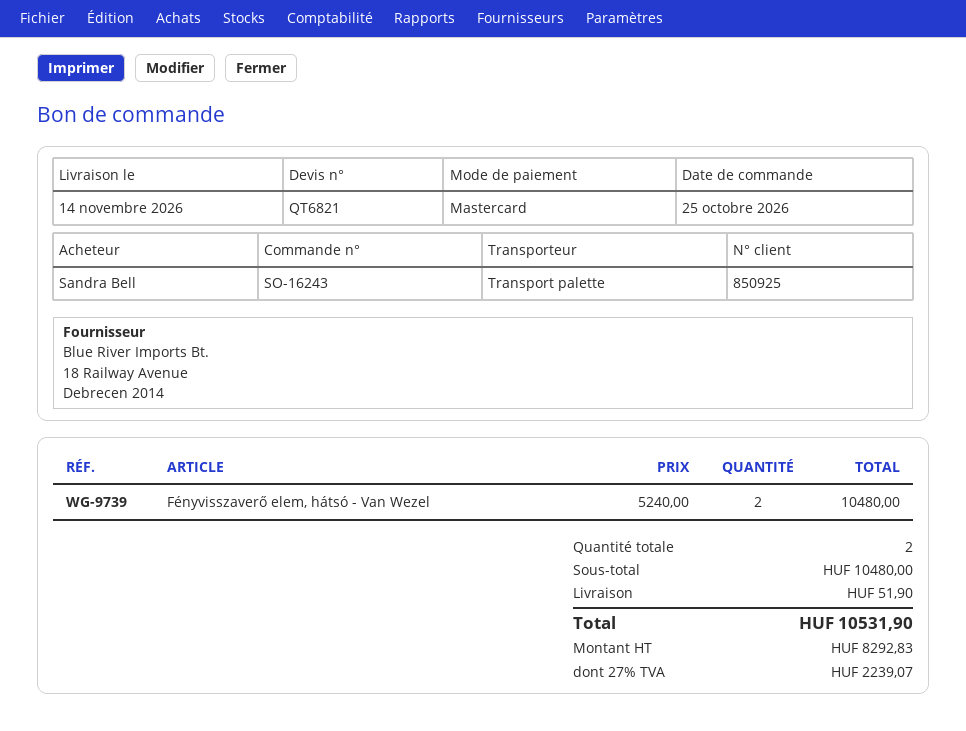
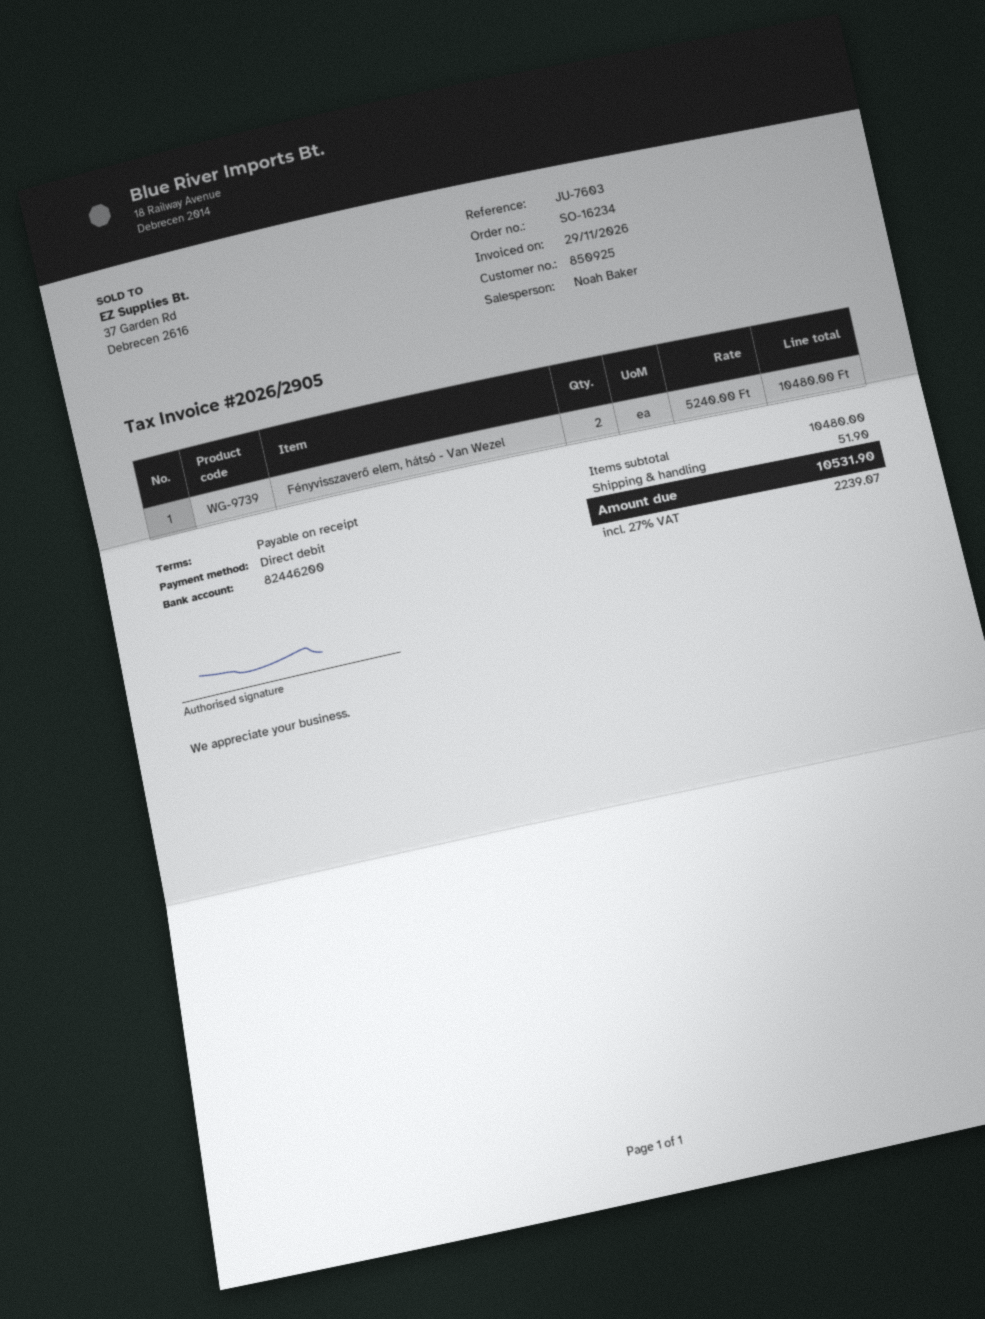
order number: SO-16243 -> SO-16234
payment method: Mastercard -> direct debit

